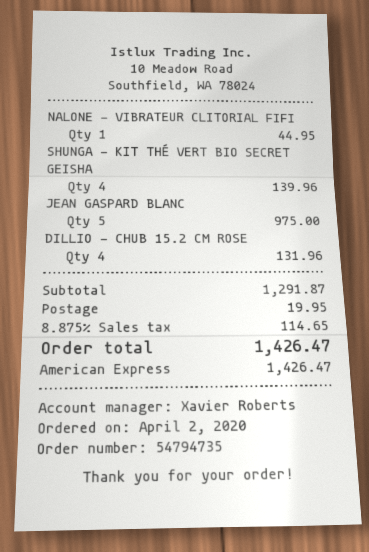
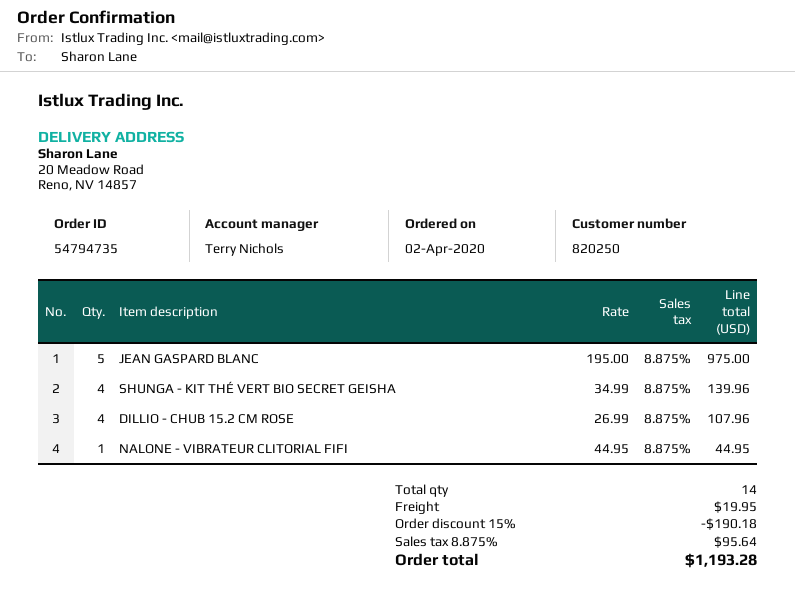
sales rep: Xavier Roberts -> Terry Nichols
DILLIO - CHUB 15.2 CM ROSE: 4 for 131.96 -> 4 for 107.96
discount: none -> 15% = 190.18
tax: 8.875% = 114.65 -> 8.875% = 95.64
total: 1426.47 -> 1193.28

